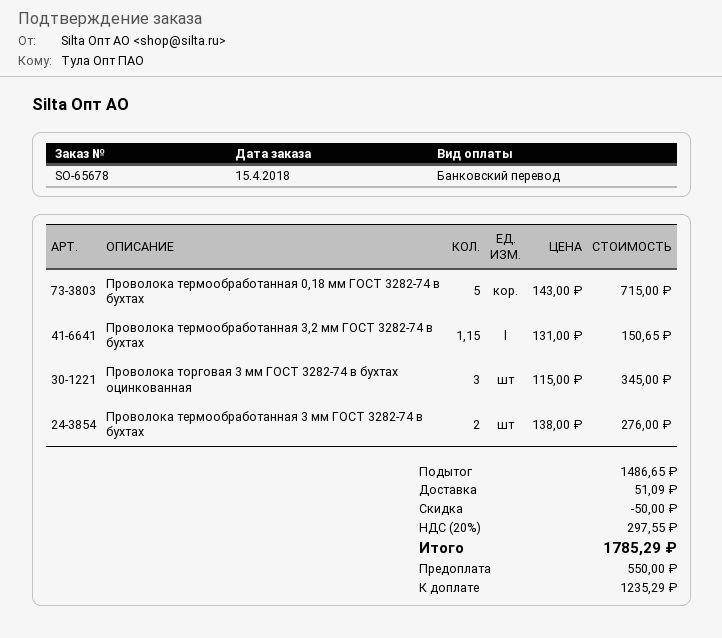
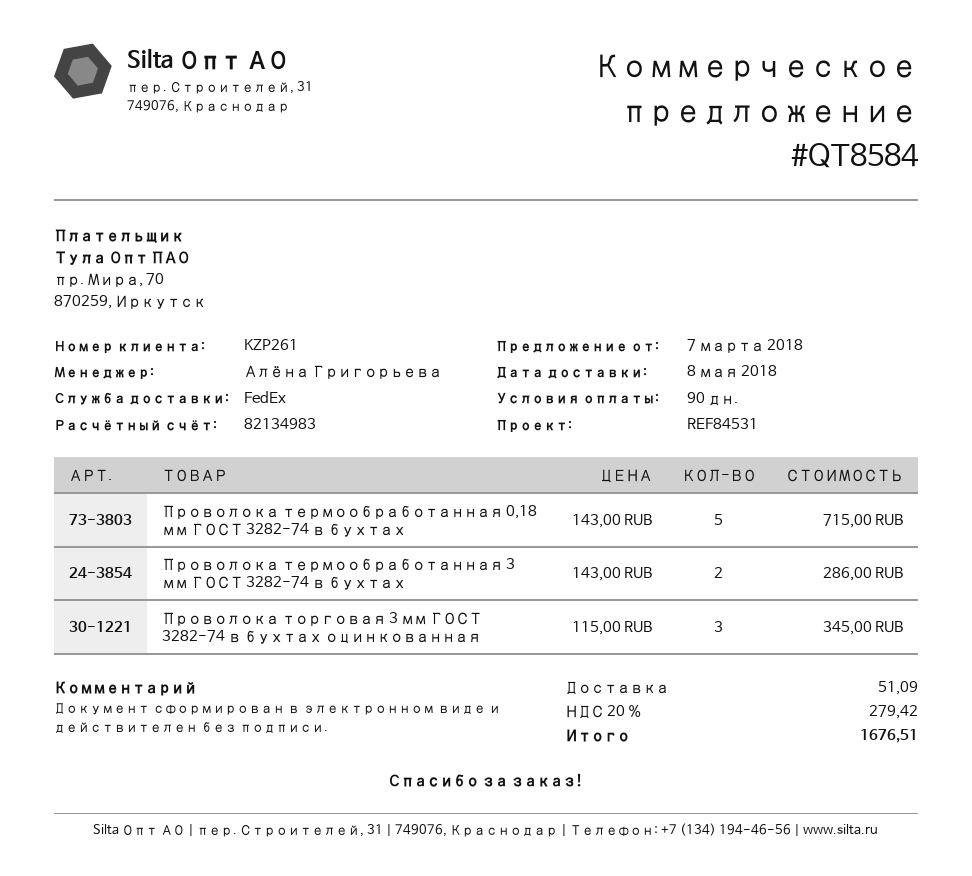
Проволока термообработанная 3,2 мм ГОСТ 3282-74 в бухтах: 1.15 x 131.00 = 150.65 -> none
Проволока термообработанная 3 мм ГОСТ 3282-74 в бухтах: 2 x 138.00 = 276.00 -> 2 x 143.00 = 286.00
discount: 50.00 -> none
tax: 20% = 297.55 -> 20% = 279.42
total: 1785.29 -> 1676.51

